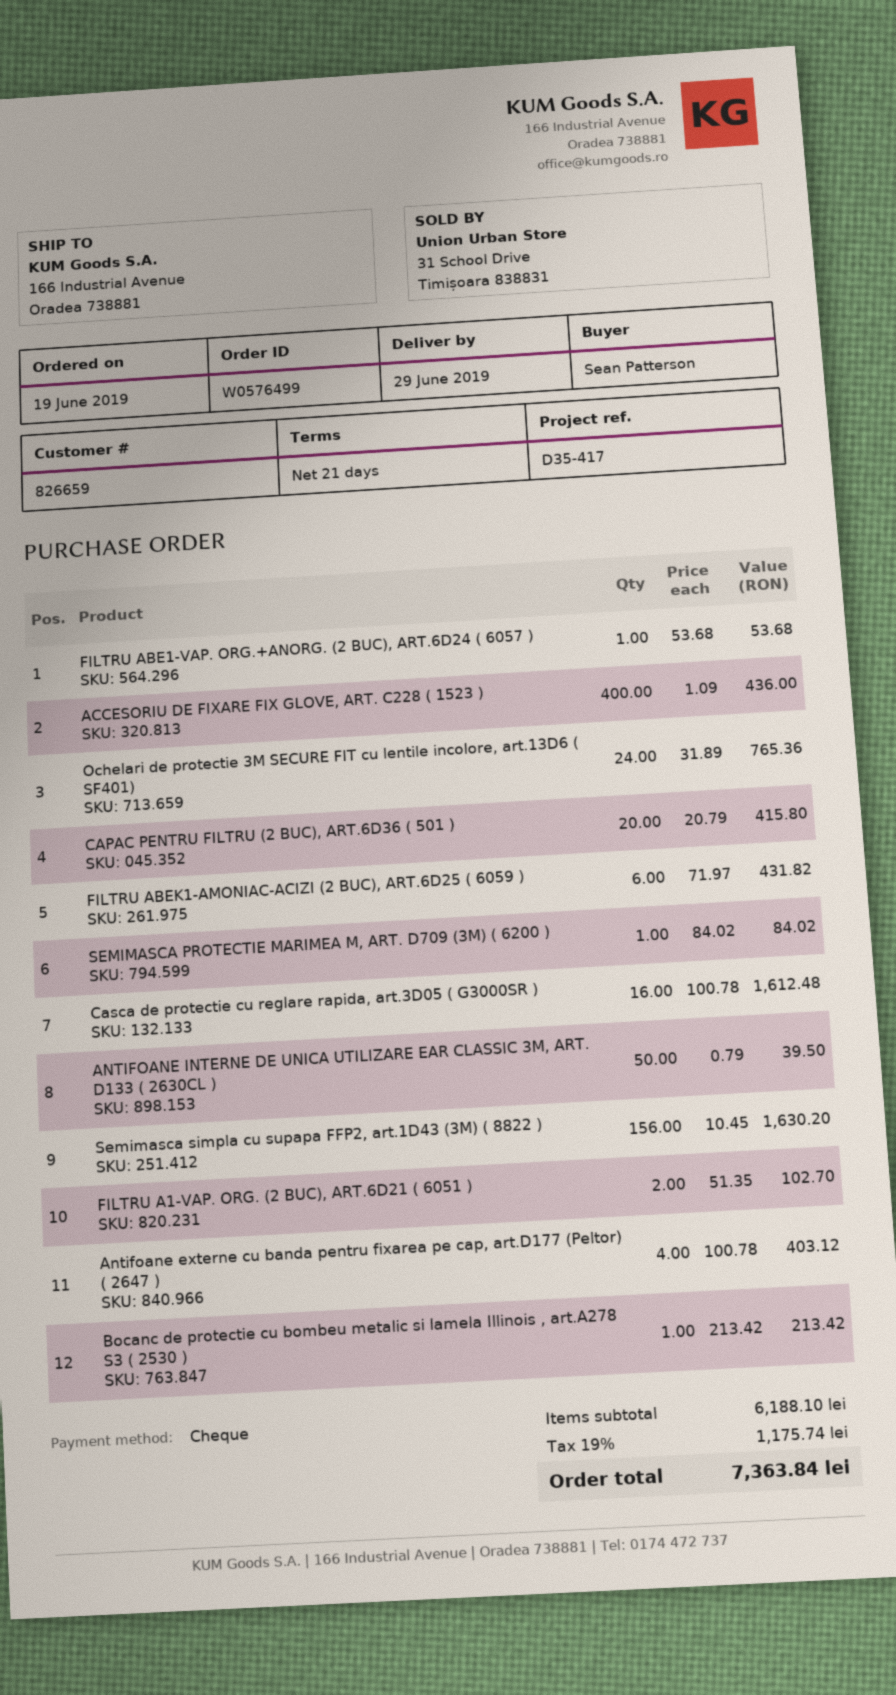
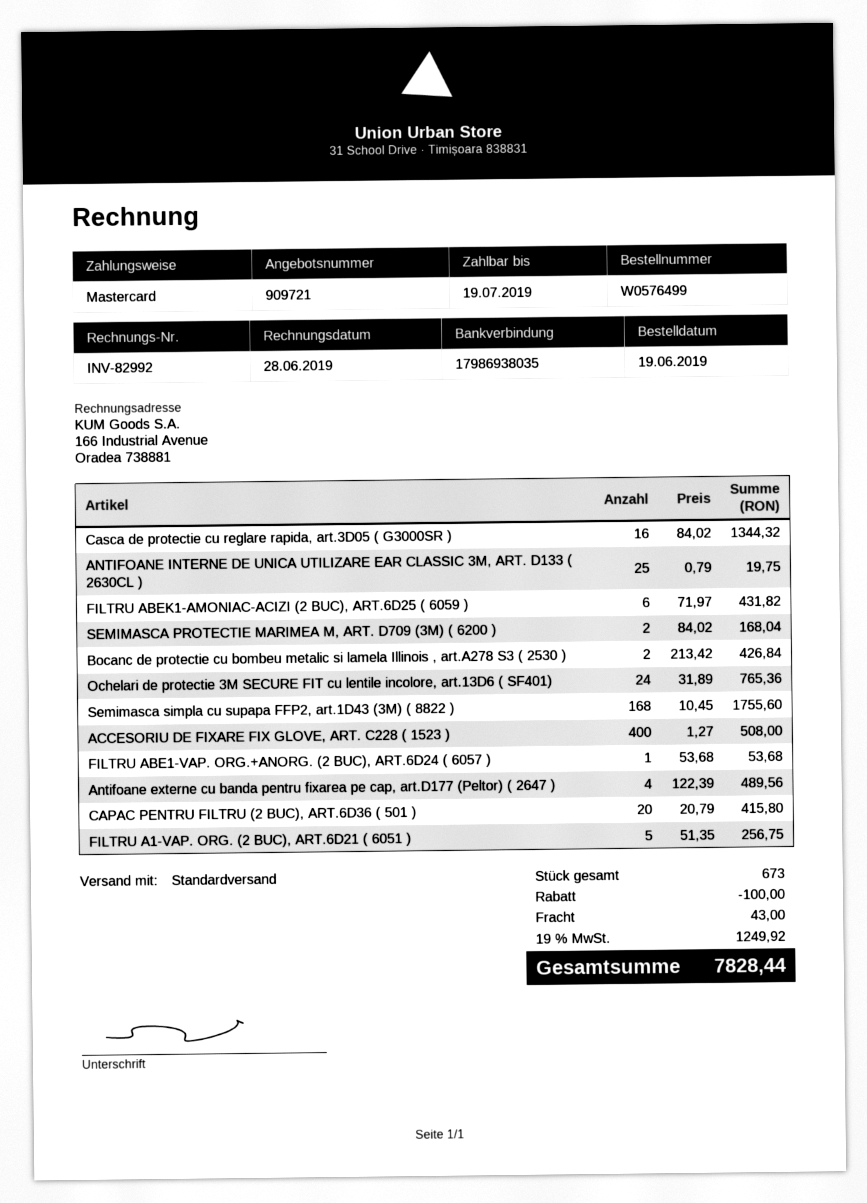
payment method: cheque -> Mastercard
ACCESORIU DE FIXARE FIX GLOVE, ART. C228 ( 1523 ): 400 x 1.09 = 436.00 -> 400 x 1.27 = 508.00
SEMIMASCA PROTECTIE MARIMEA M, ART. D709 (3M) ( 6200 ): 1 x 84.02 = 84.02 -> 2 x 84.02 = 168.04
Casca de protectie cu reglare rapida, art.3D05 ( G3000SR ): 16 x 100.78 = 1612.48 -> 16 x 84.02 = 1344.32
ANTIFOANE INTERNE DE UNICA UTILIZARE EAR CLASSIC 3M, ART. D133 ( 2630CL ): 50 x 0.79 = 39.50 -> 25 x 0.79 = 19.75
Semimasca simpla cu supapa FFP2, art.1D43 (3M) ( 8822 ): 156 x 10.45 = 1630.20 -> 168 x 10.45 = 1755.60
FILTRU A1-VAP. ORG. (2 BUC), ART.6D21 ( 6051 ): 2 x 51.35 = 102.70 -> 5 x 51.35 = 256.75
Antifoane externe cu banda pentru fixarea pe cap, art.D177 (Peltor) ( 2647 ): 4 x 100.78 = 403.12 -> 4 x 122.39 = 489.56
Bocanc de protectie cu bombeu metalic si lamela Illinois , art.A278 S3 ( 2530 ): 1 x 213.42 = 213.42 -> 2 x 213.42 = 426.84
discount: none -> 100.00
shipping: none -> 43.00
tax: 19% = 1175.74 -> 19% = 1249.92
total: 7363.84 -> 7828.44

